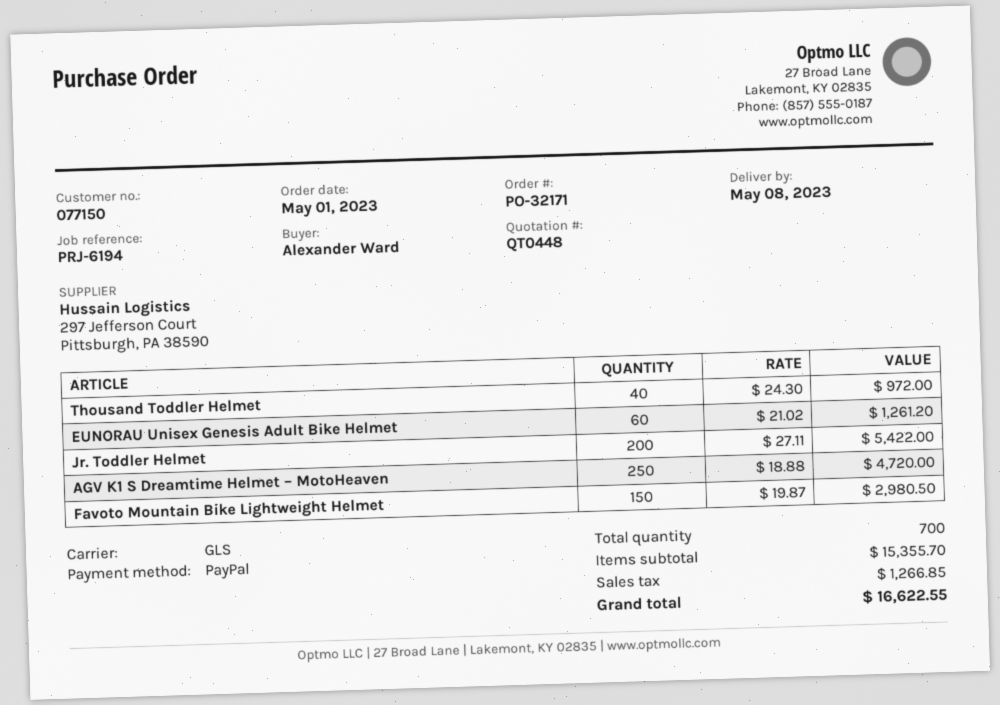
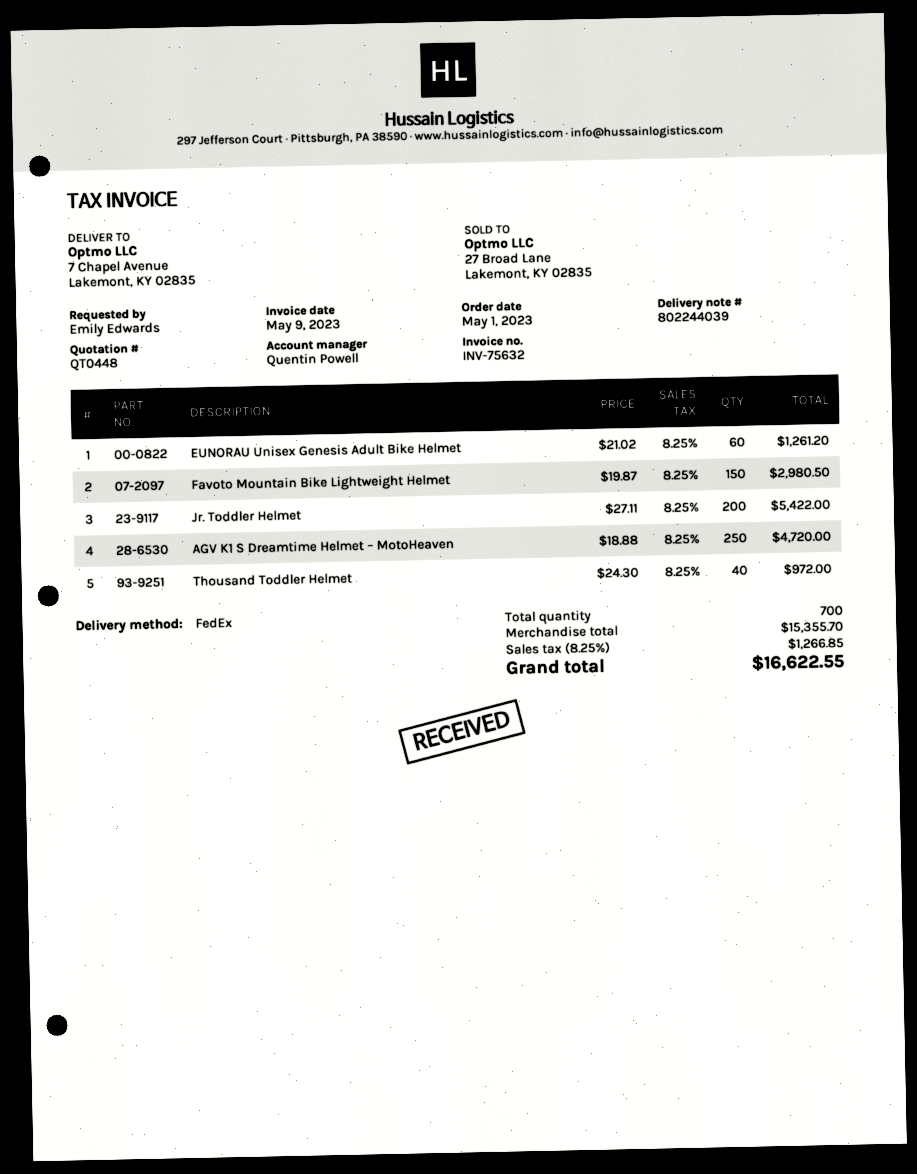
ordered by: Alexander Ward -> Emily Edwards
shipping method: GLS -> FedEx

